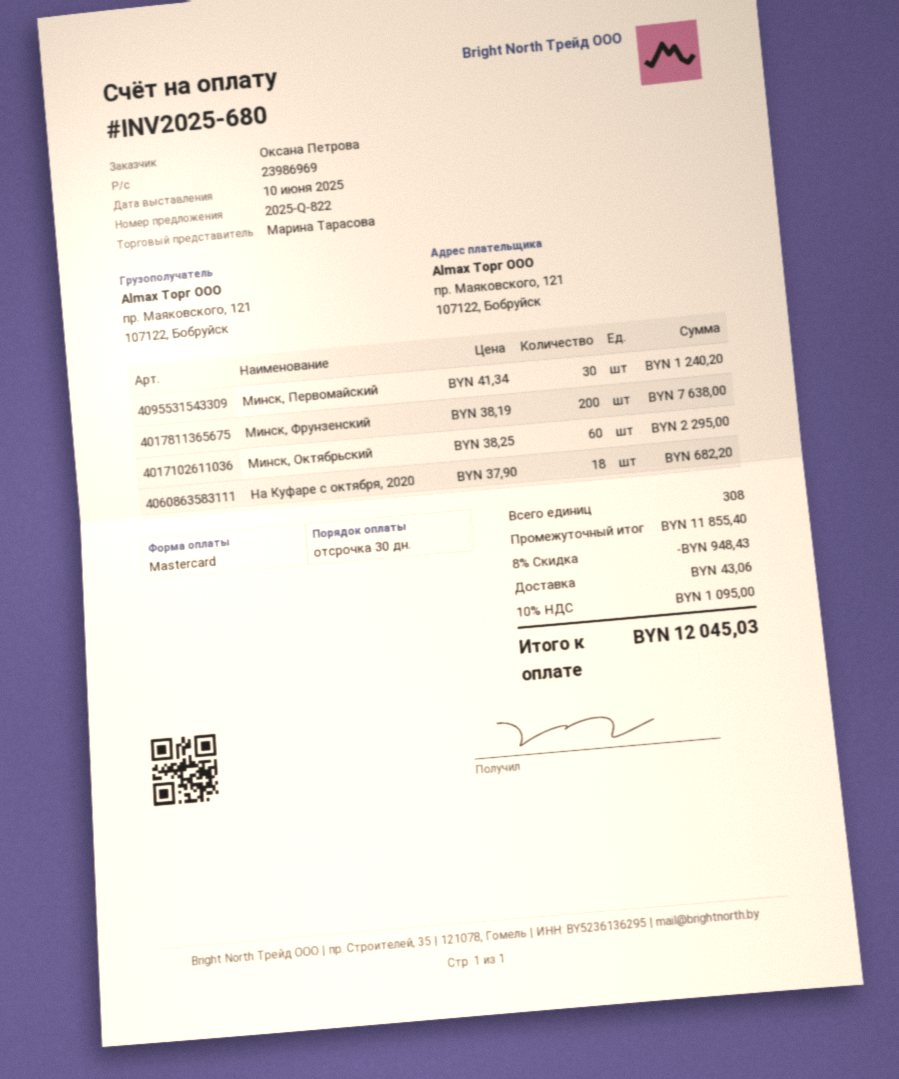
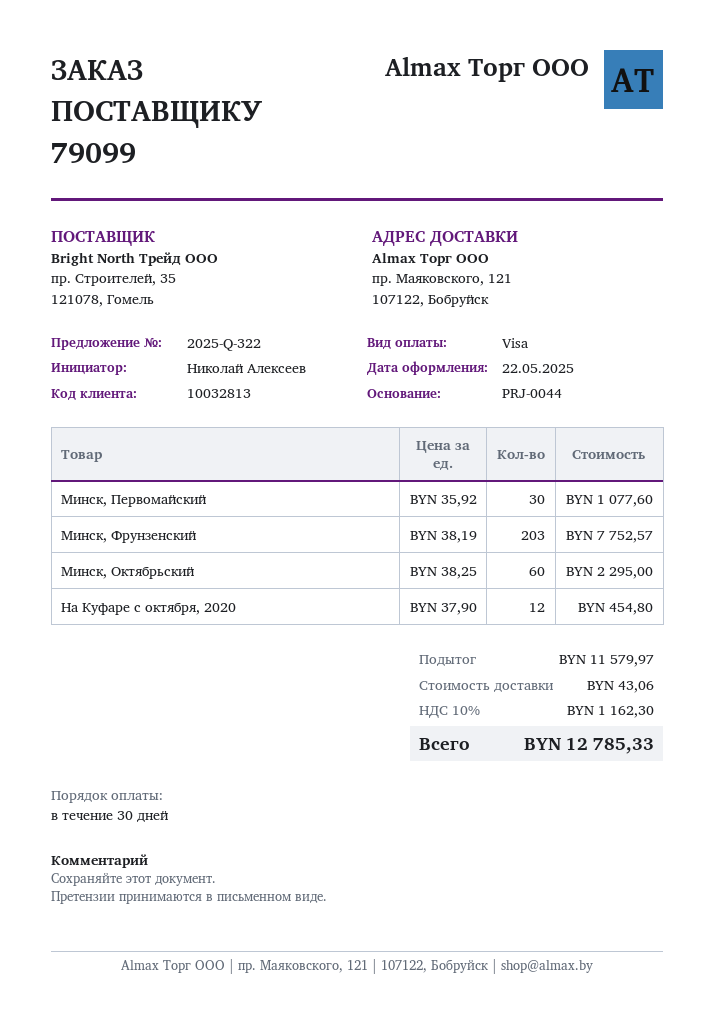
quote number: 2025-Q-822 -> 2025-Q-322
ordered by: Оксана Петрова -> Николай Алексеев
payment method: Mastercard -> Visa
Минск, Первомайский: 30 x 41.34 = 1240.20 -> 30 x 35.92 = 1077.60
Минск, Фрунзенский: 200 x 38.19 = 7638.00 -> 203 x 38.19 = 7752.57
На Куфаре с октября, 2020: 18 x 37.90 = 682.20 -> 12 x 37.90 = 454.80
subtotal: 11855.40 -> 11579.97
discount: 8% = 948.43 -> none
tax: 10% = 1095.00 -> 10% = 1162.30
total: 12045.03 -> 12785.33

